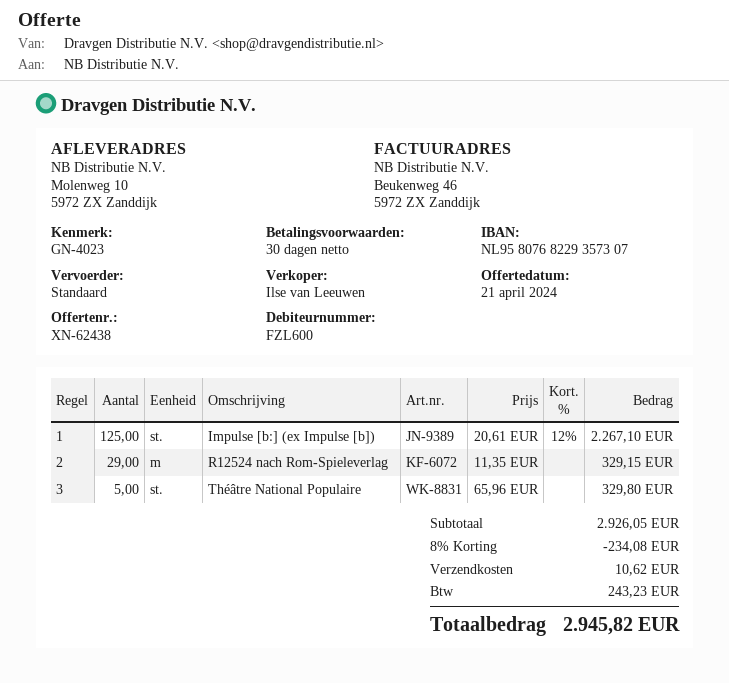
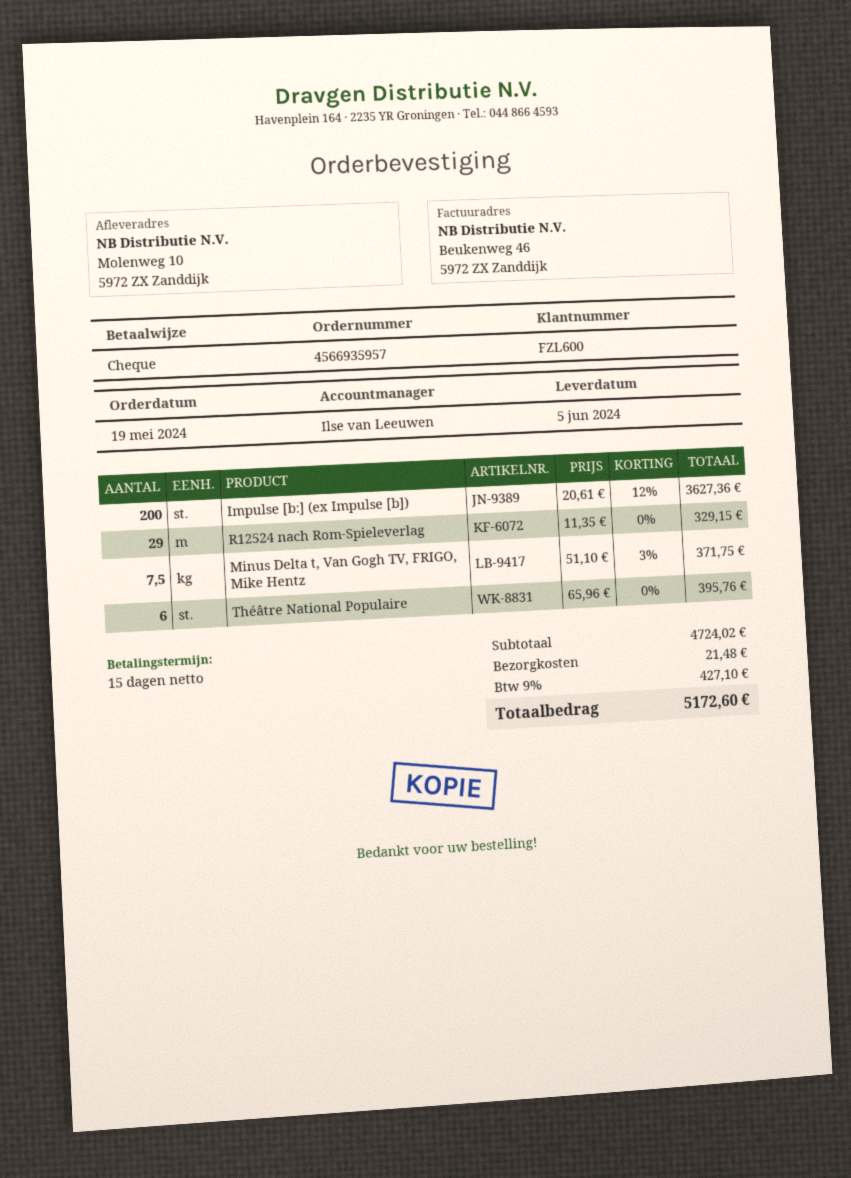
payment terms: 30 days -> 15 days
Impulse [b:] (ex Impulse [b]): 125 x 20.61 - 12% = 2267.10 -> 200 x 20.61 - 12% = 3627.36
Théâtre National Populaire: 5 x 65.96 = 329.80 -> 6 x 65.96 = 395.76
Minus Delta t, Van Gogh TV, FRIGO, Mike Hentz: none -> 7.5 x 51.10 - 3% = 371.75
subtotal: 2926.05 -> 4724.02
discount: 8% = 234.08 -> none
shipping: 10.62 -> 21.48
tax: 243.23 -> 427.10
total: 2945.82 -> 5172.60

